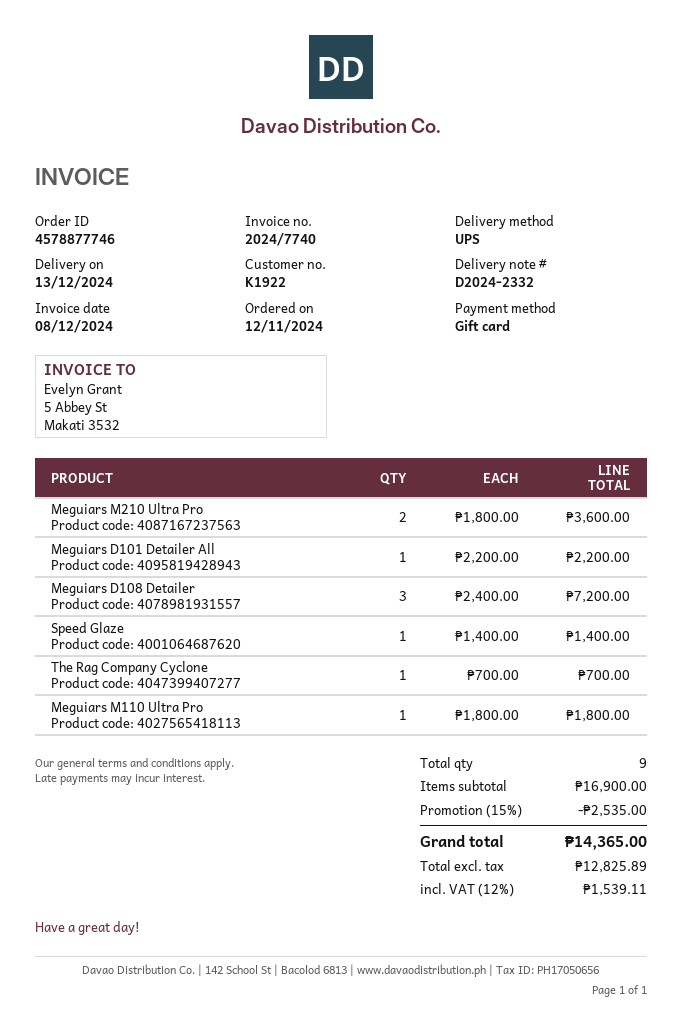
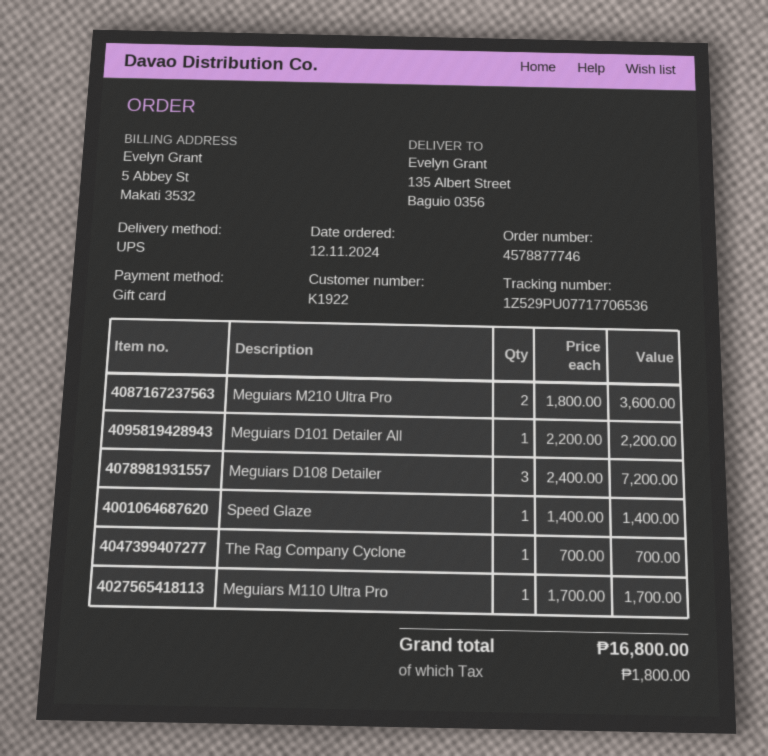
Meguiars M110 Ultra Pro: 1 x 1800.00 = 1800.00 -> 1 x 1700.00 = 1700.00
discount: 15% = 2535.00 -> none
tax: 1539.11 -> 1800.00
total: 14365.00 -> 16800.00

